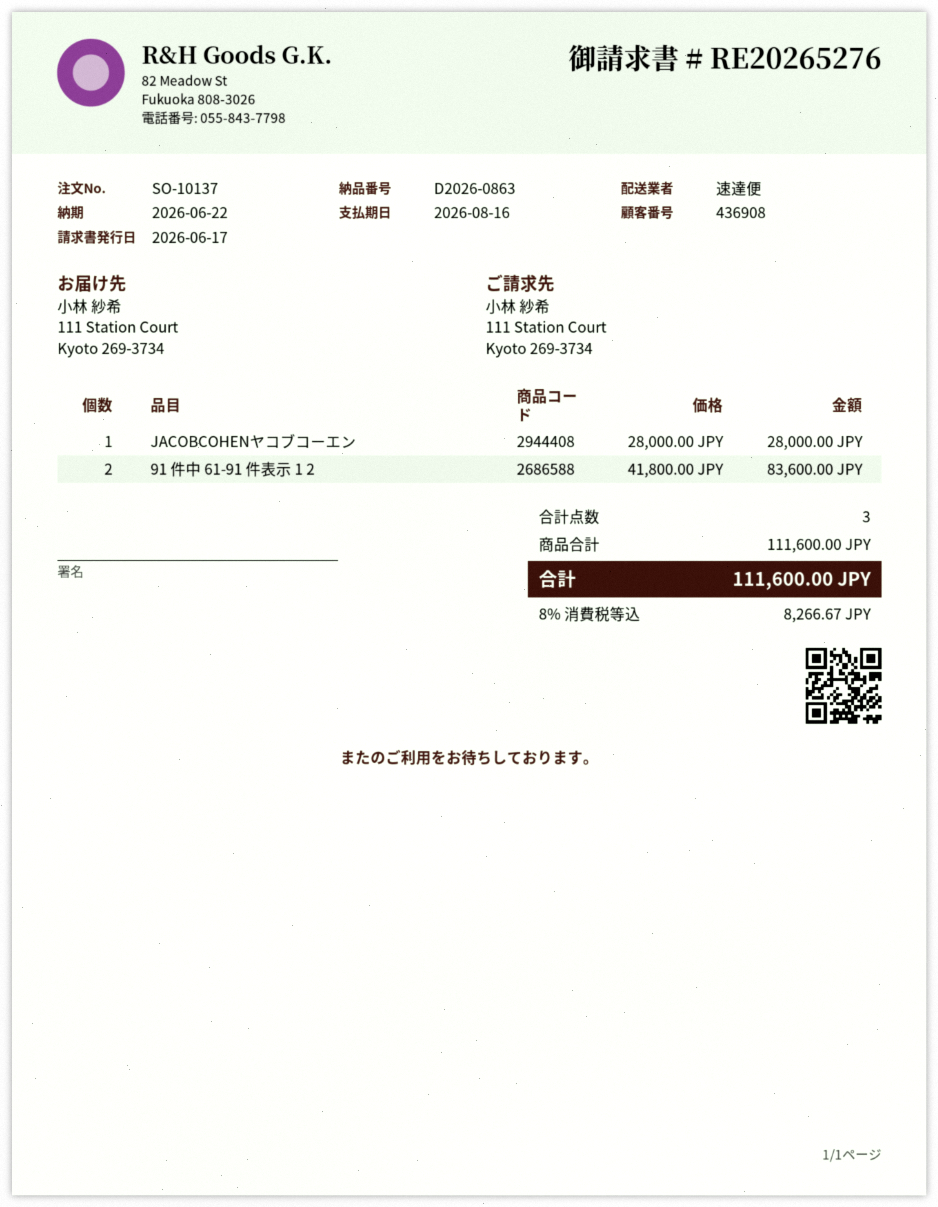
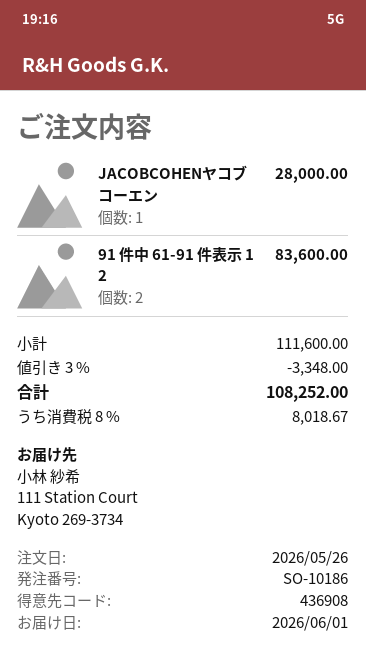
order number: SO-10137 -> SO-10186
delivery date: 2026-06-22 -> 2026-06-01
discount: none -> 3% = 3348.00
tax: 8% = 8266.67 -> 8% = 8018.67
total: 111600.00 -> 108252.00

